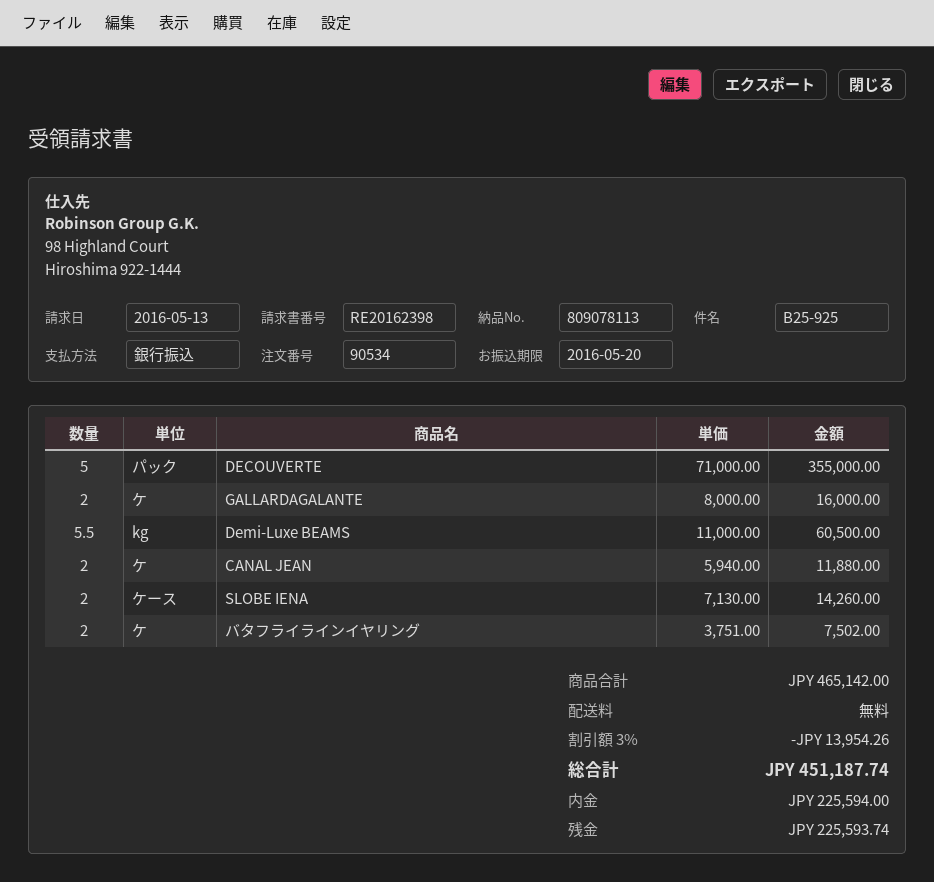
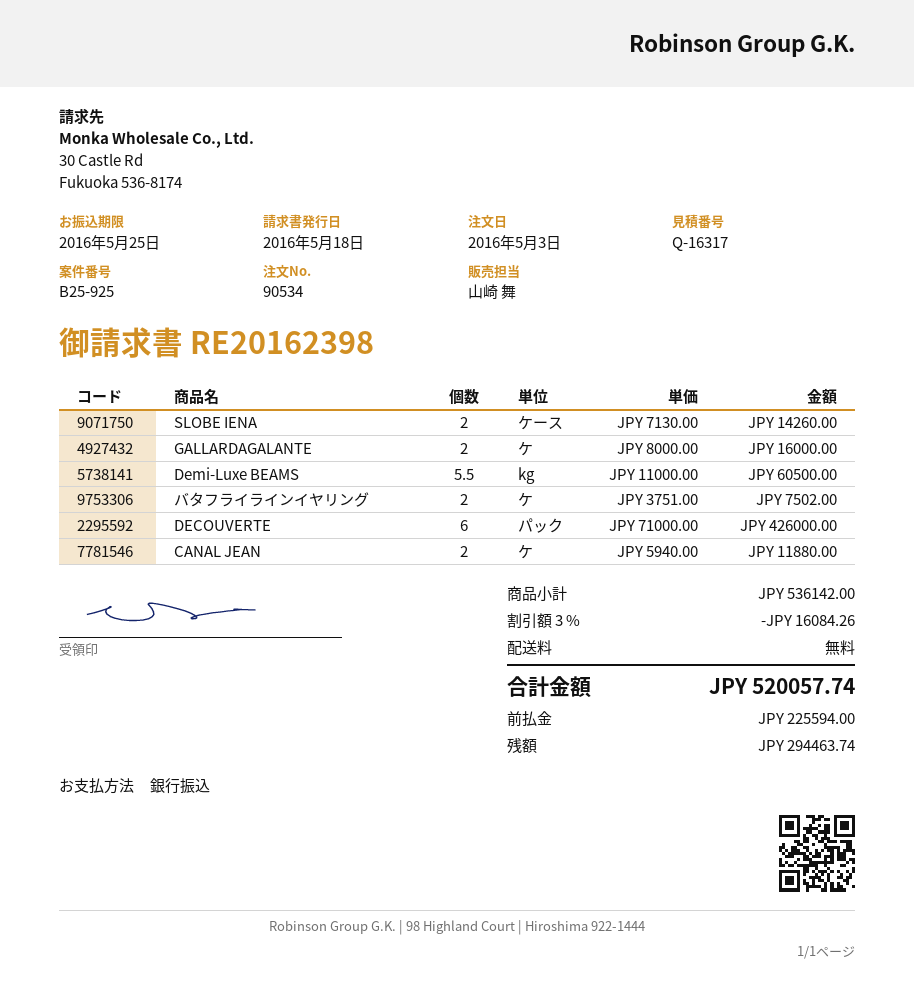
invoice date: 2016-05-13 -> 2016-05-18
due date: 2016-05-20 -> 2016-05-25
DECOUVERTE: 5 x 71000.00 = 355000.00 -> 6 x 71000.00 = 426000.00
subtotal: 465142.00 -> 536142.00
discount: 3% = 13954.26 -> 3% = 16084.26
total: 451187.74 -> 520057.74
balance: 225593.74 -> 294463.74

